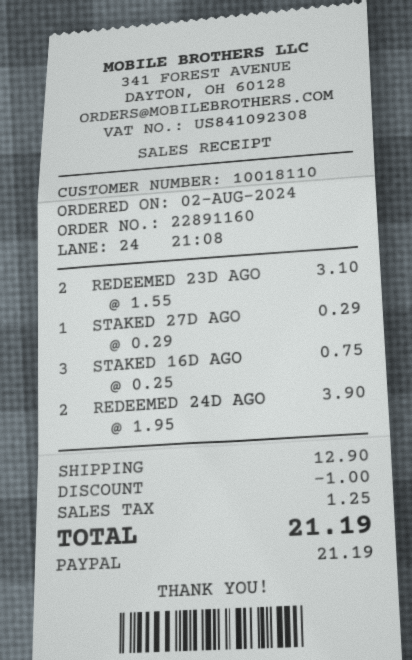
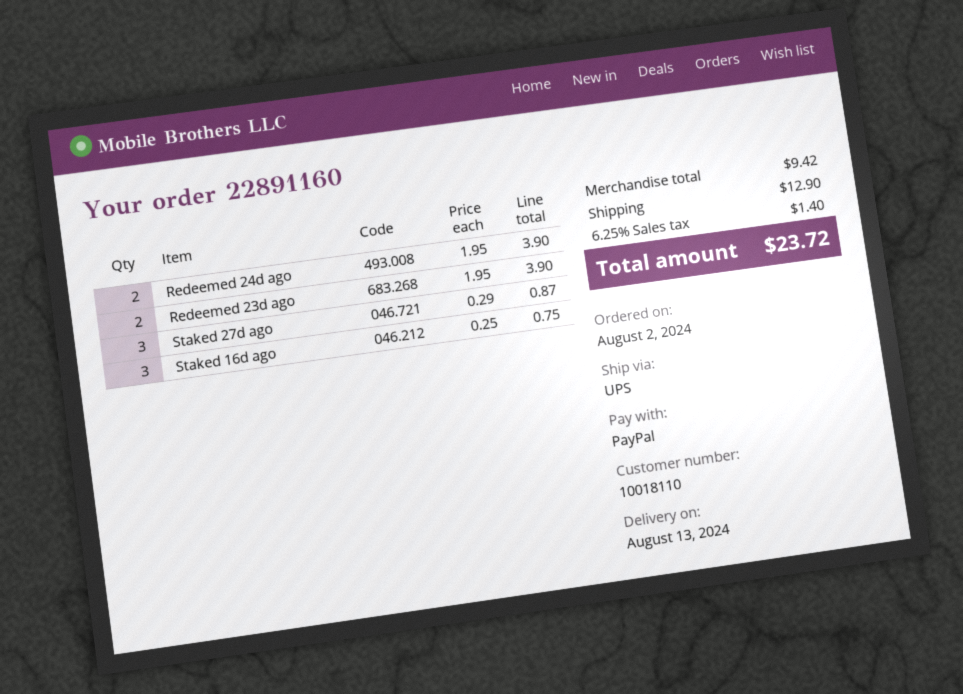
REDEEMED 23D AGO: 2 x 1.55 = 3.10 -> 2 x 1.95 = 3.90
STAKED 27D AGO: 1 x 0.29 = 0.29 -> 3 x 0.29 = 0.87
discount: 1.00 -> none
tax: 1.25 -> 1.40
total: 21.19 -> 23.72

